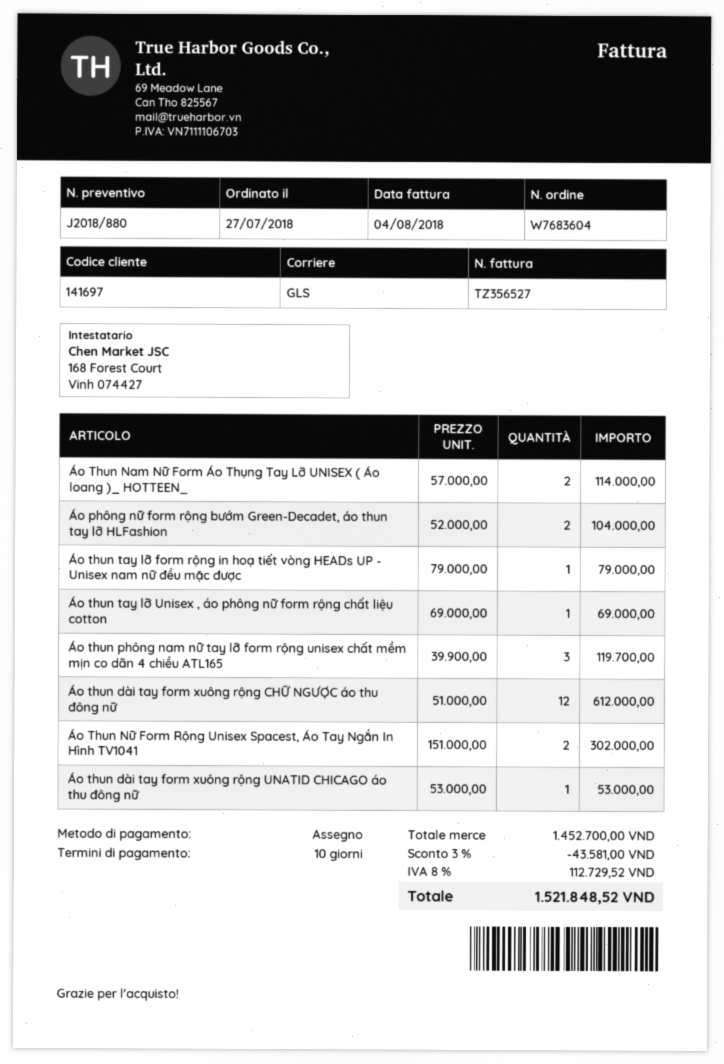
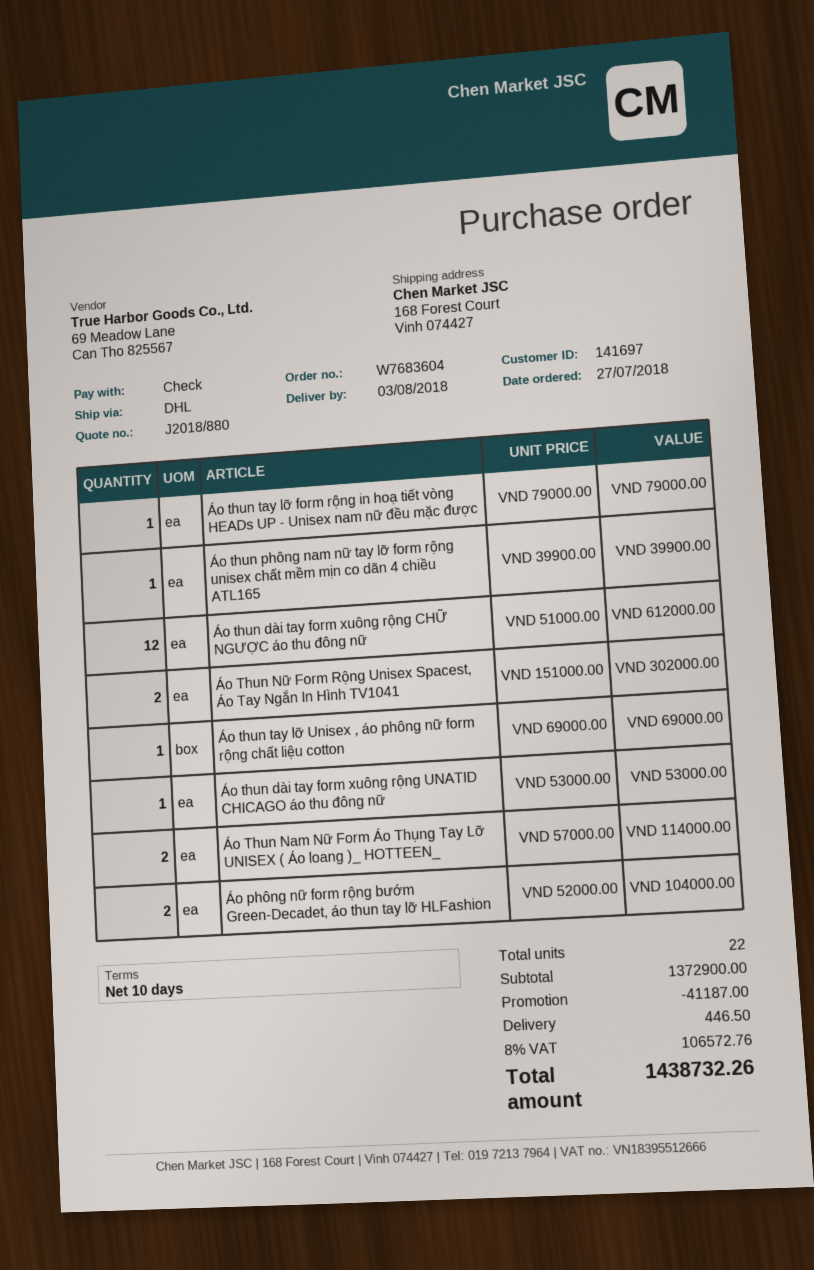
shipping method: GLS -> DHL
Áo thun phông nam nữ tay lỡ form rộng unisex chất mềm mịn co dãn 4 chiều ATL165: 3 x 39900.00 = 119700.00 -> 1 x 39900.00 = 39900.00
subtotal: 1452700.00 -> 1372900.00
discount: 43581.00 -> 41187.00
shipping: none -> 446.50
tax: 8% = 112729.52 -> 8% = 106572.76
total: 1521848.52 -> 1438732.26

